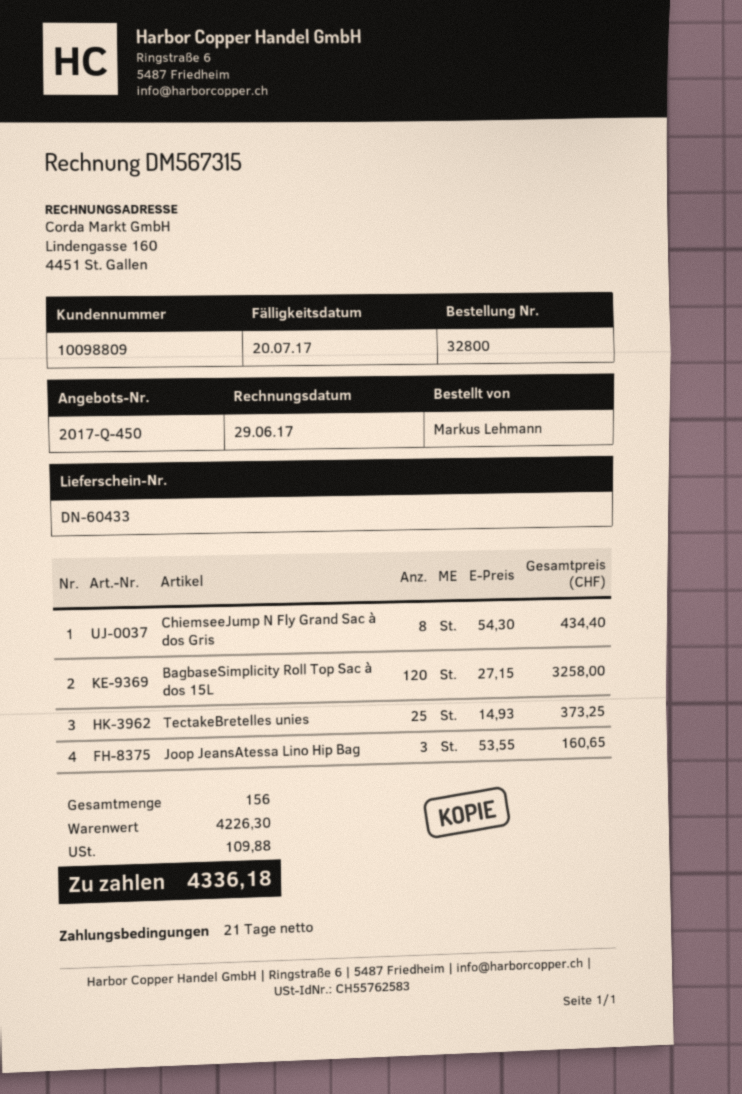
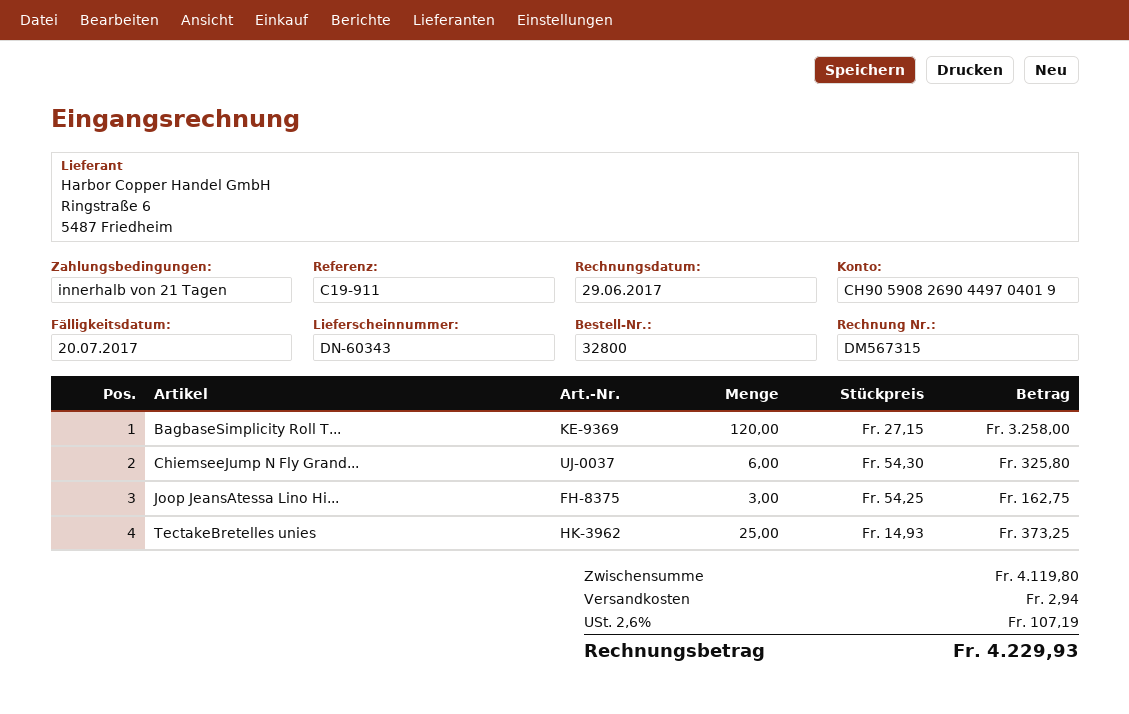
delivery note number: DN-60433 -> DN-60343
ChiemseeJump N Fly Grand Sac à dos Gris: 8 x 54.30 = 434.40 -> 6 x 54.30 = 325.80
Joop JeansAtessa Lino Hip Bag: 3 x 53.55 = 160.65 -> 3 x 54.25 = 162.75
subtotal: 4226.30 -> 4119.80
shipping: none -> 2.94
tax: 109.88 -> 107.19
total: 4336.18 -> 4229.93

